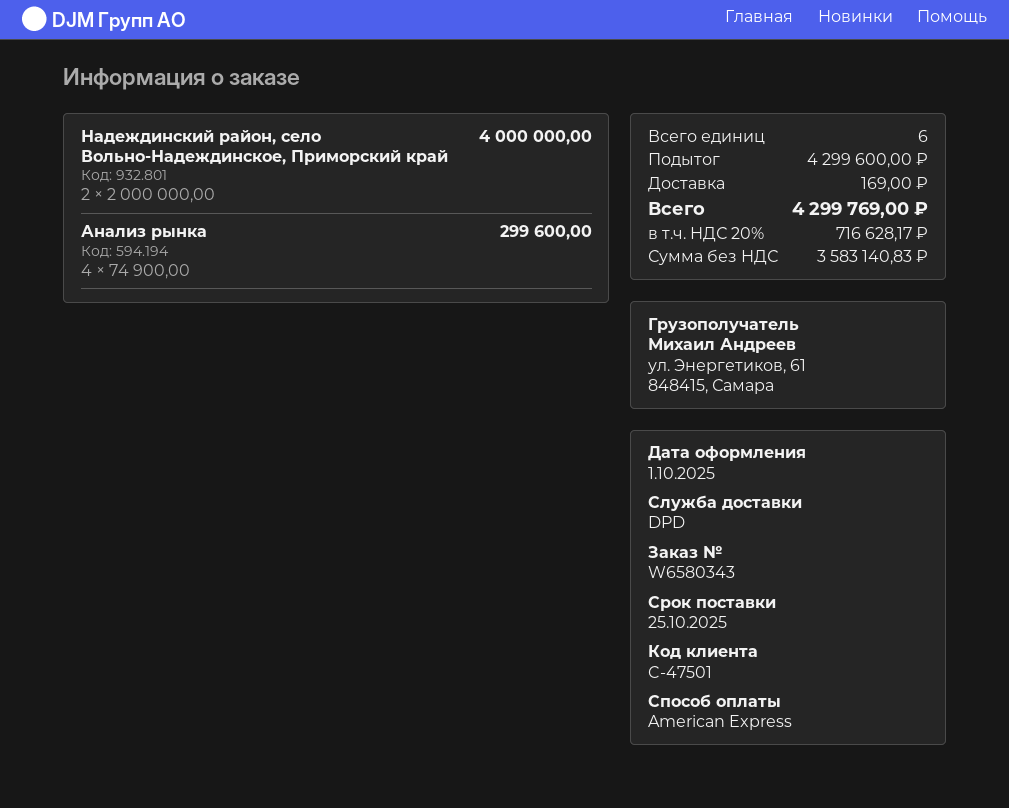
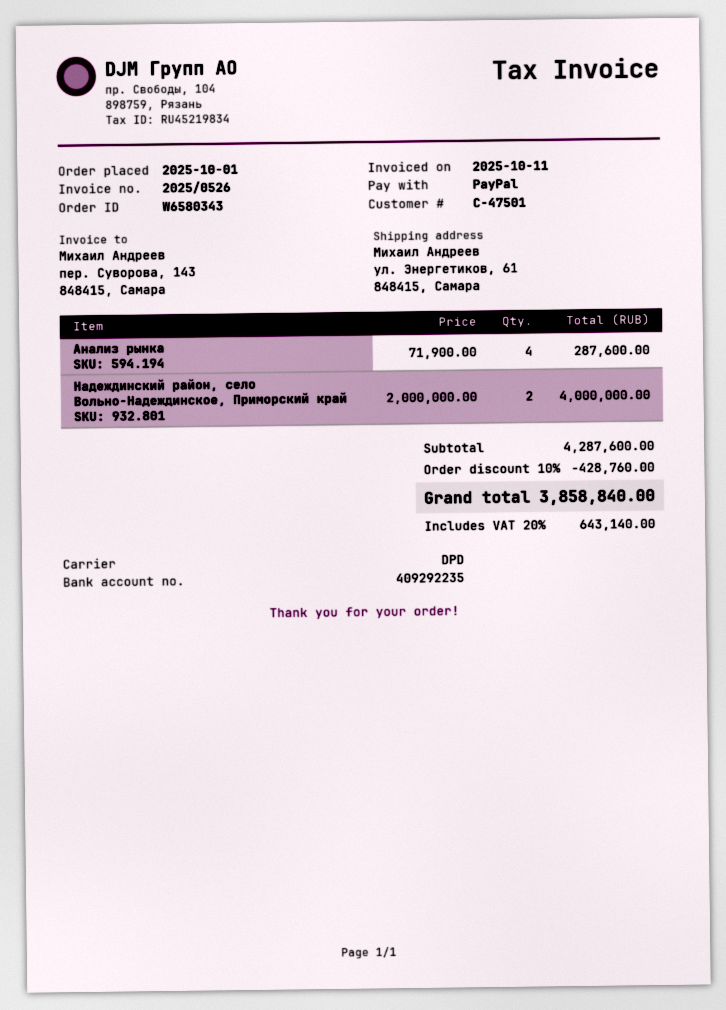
payment method: American Express -> PayPal
Анализ рынка: 4 x 74900.00 = 299600.00 -> 4 x 71900.00 = 287600.00
subtotal: 4299600.00 -> 4287600.00
discount: none -> 10% = 428760.00
shipping: 169.00 -> none
tax: 20% = 716628.17 -> 20% = 643140.00
total: 4299769.00 -> 3858840.00

